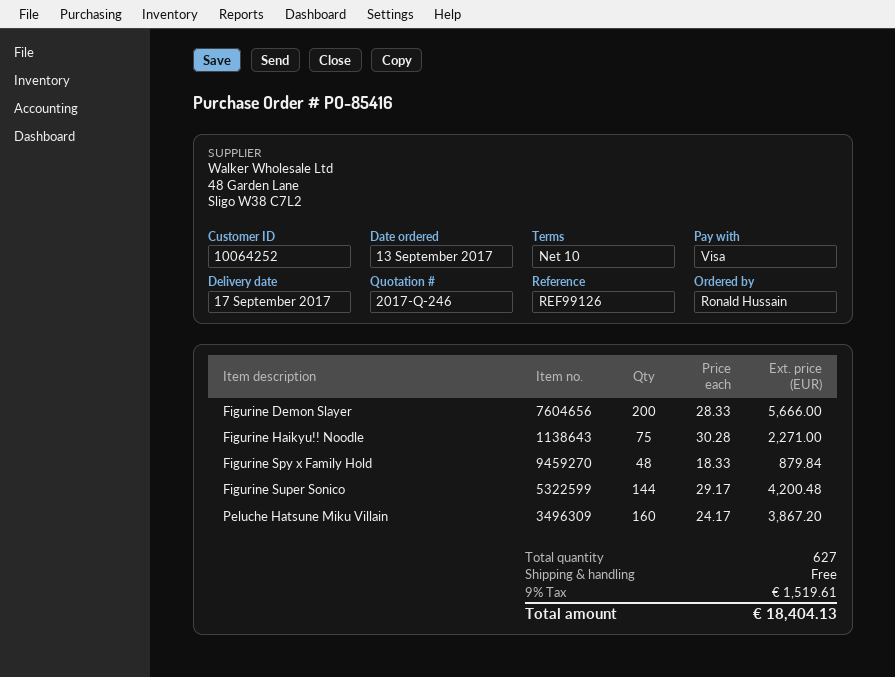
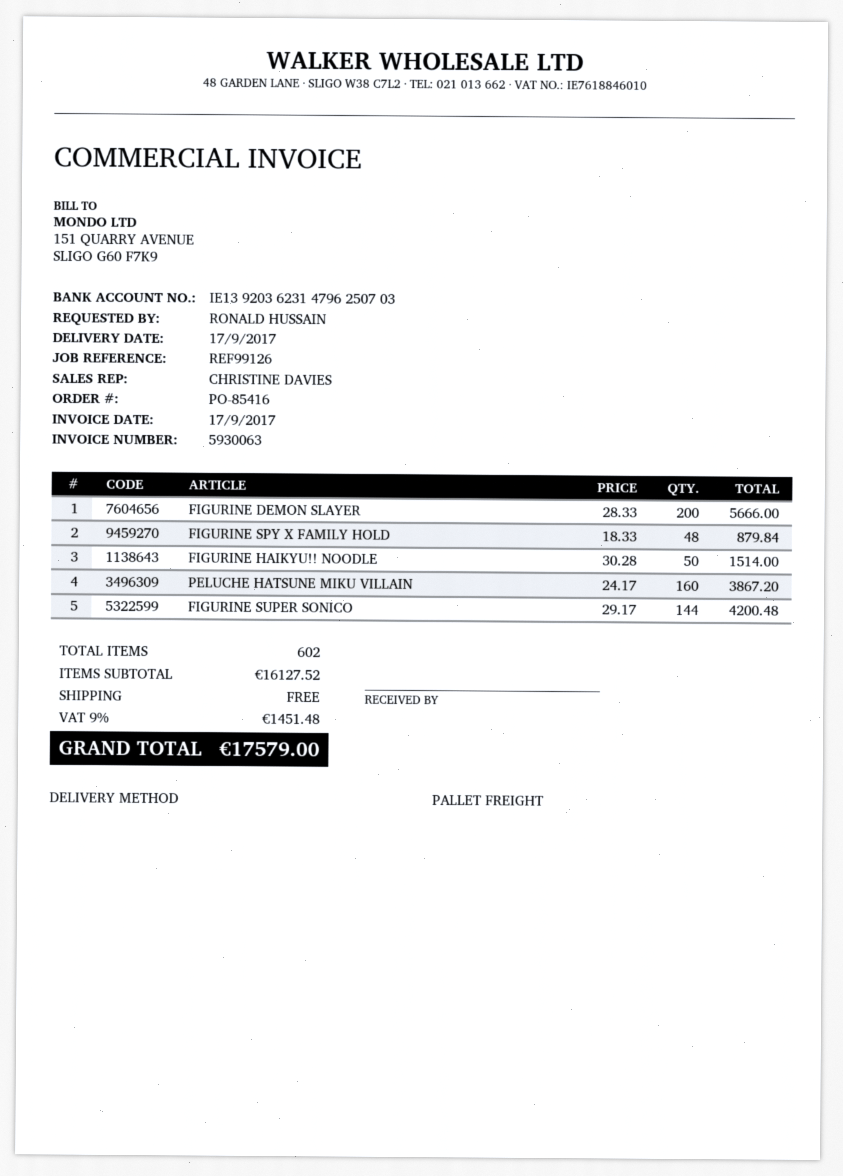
Figurine Haikyu!! Noodle: 75 x 30.28 = 2271.00 -> 50 x 30.28 = 1514.00
total quantity: 627 -> 602
tax: 9% = 1519.61 -> 9% = 1451.48
total: 18404.13 -> 17579.00

